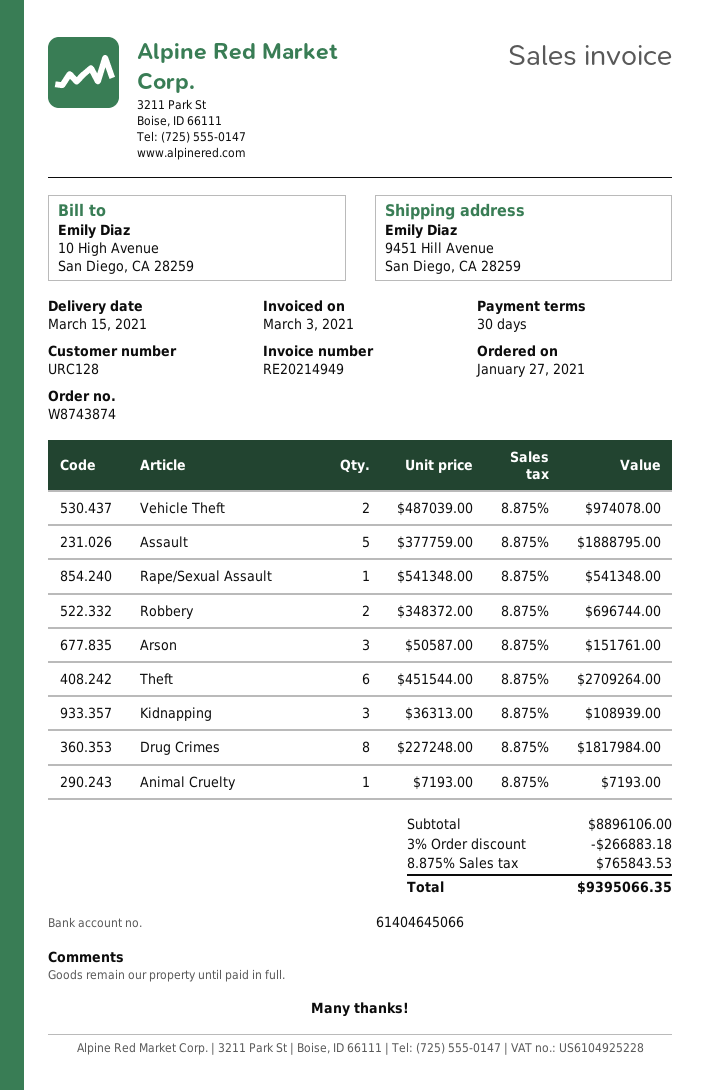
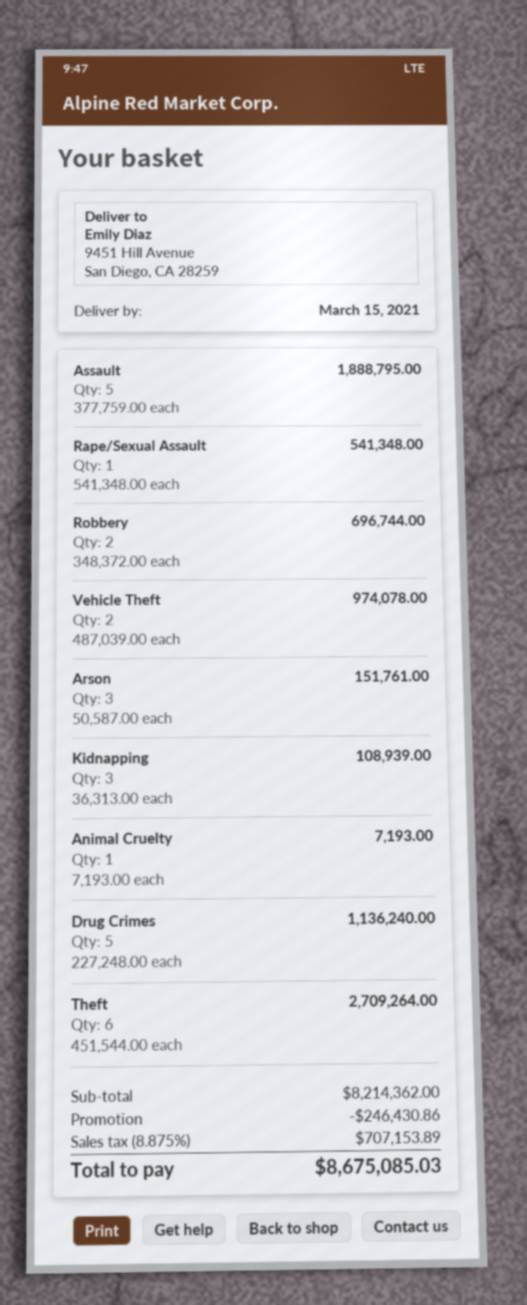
Drug Crimes: 8 x 227248.00 = 1817984.00 -> 5 x 227248.00 = 1136240.00
subtotal: 8896106.00 -> 8214362.00
discount: 266883.18 -> 246430.86
tax: 8.875% = 765843.53 -> 8.875% = 707153.89
total: 9395066.35 -> 8675085.03

